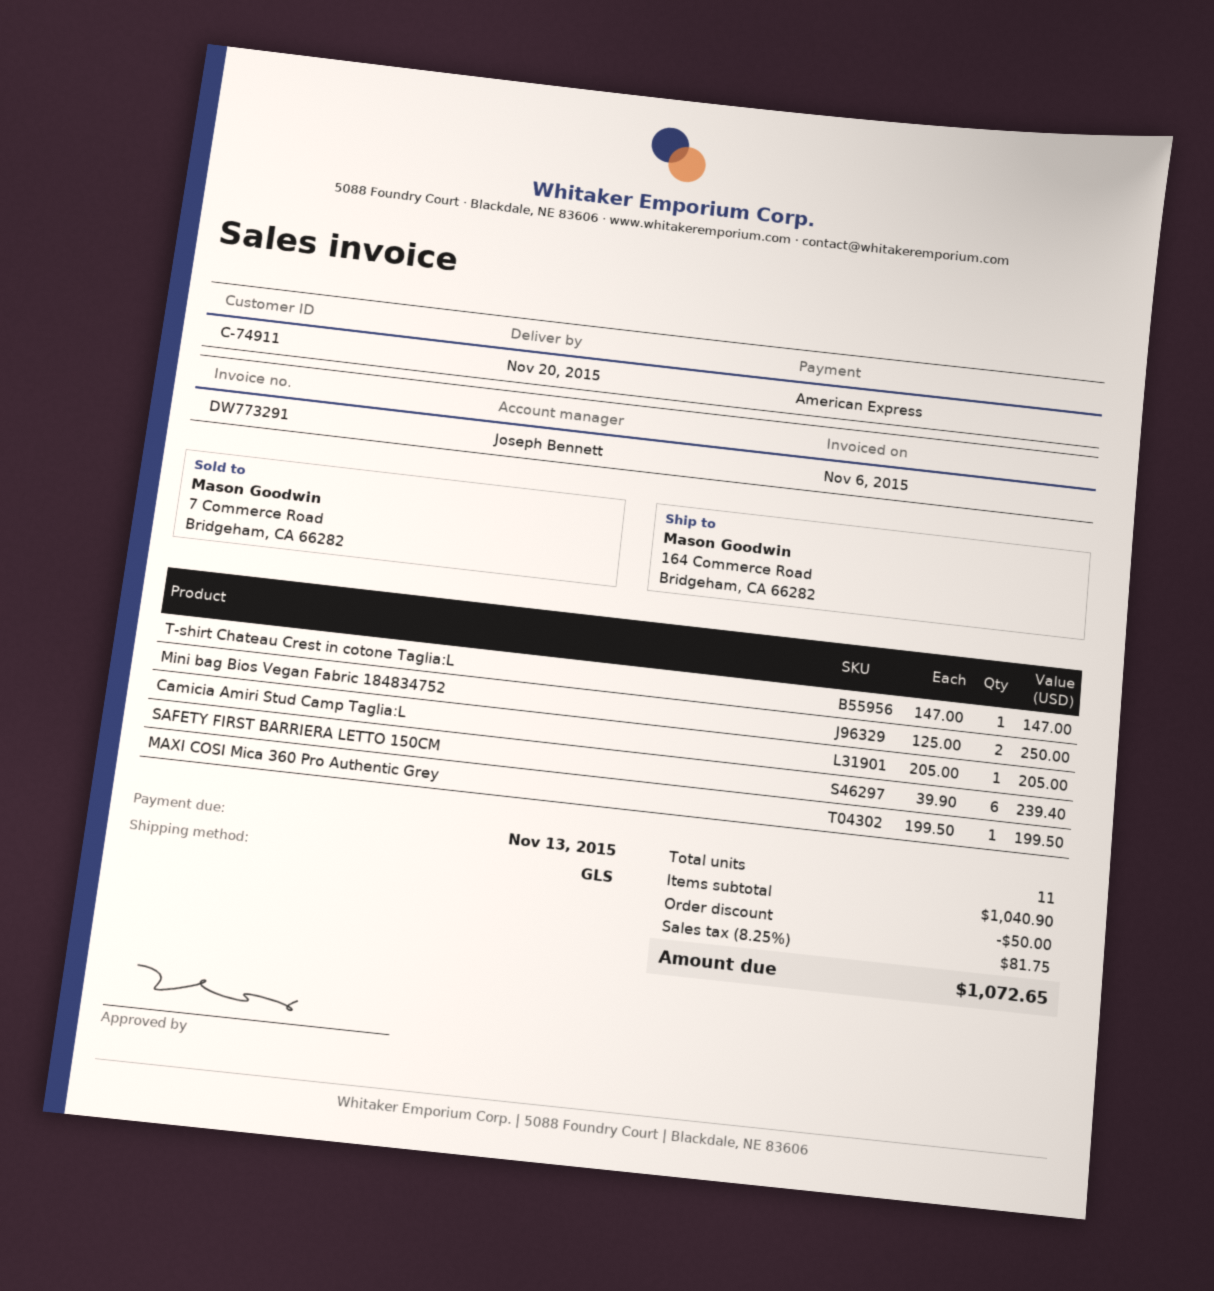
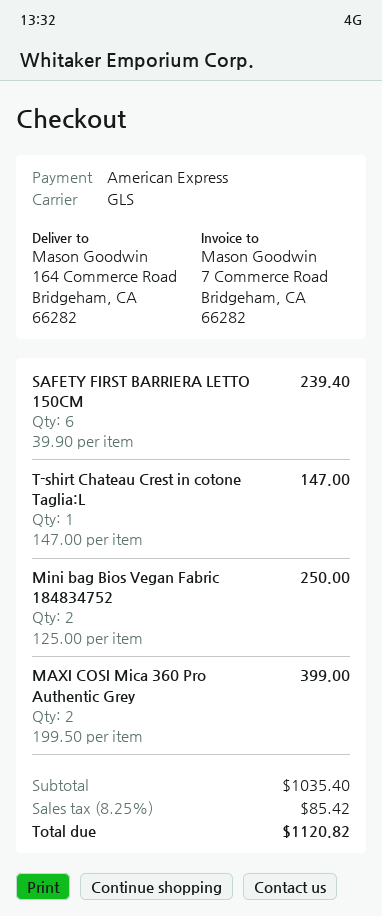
Camicia Amiri Stud Camp Taglia:L: 1 x 205.00 = 205.00 -> none
MAXI COSI Mica 360 Pro Authentic Grey: 1 x 199.50 = 199.50 -> 2 x 199.50 = 399.00
subtotal: 1040.90 -> 1035.40
discount: 50.00 -> none
tax: 8.25% = 81.75 -> 8.25% = 85.42
total: 1072.65 -> 1120.82

